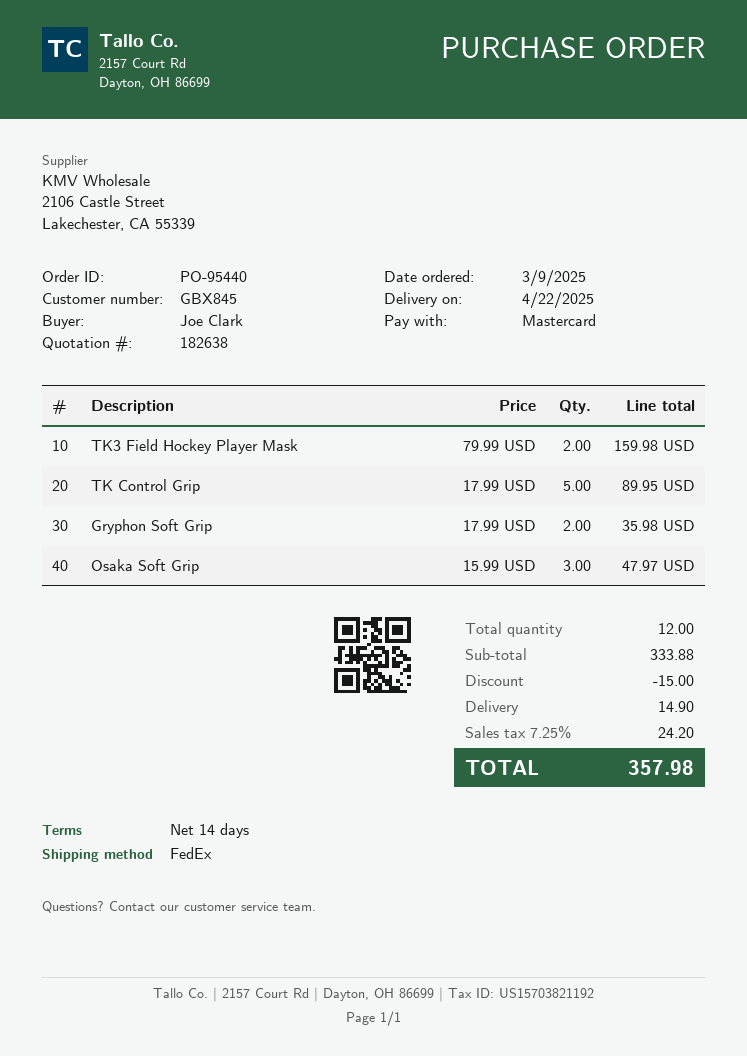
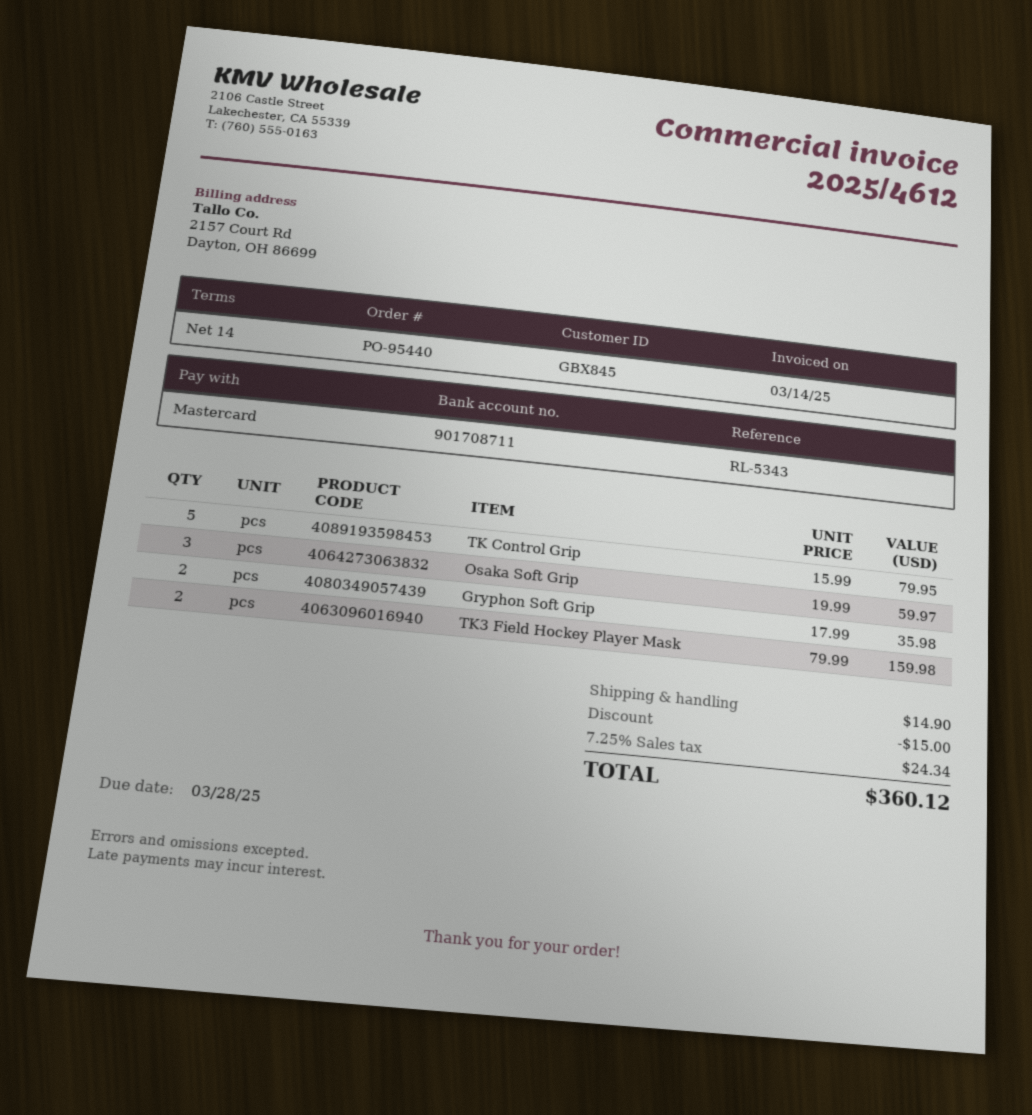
TK Control Grip: 5 x 17.99 = 89.95 -> 5 x 15.99 = 79.95
Osaka Soft Grip: 3 x 15.99 = 47.97 -> 3 x 19.99 = 59.97
tax: 7.25% = 24.20 -> 7.25% = 24.34
total: 357.98 -> 360.12

